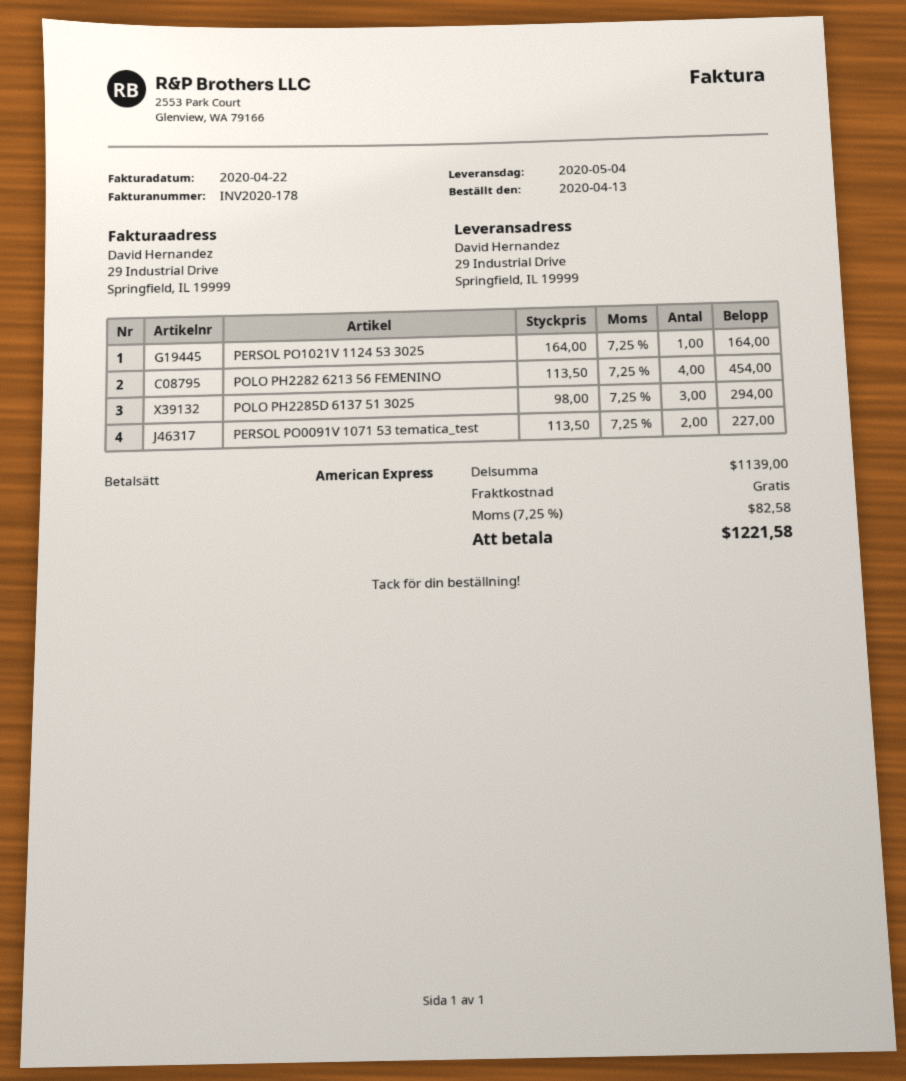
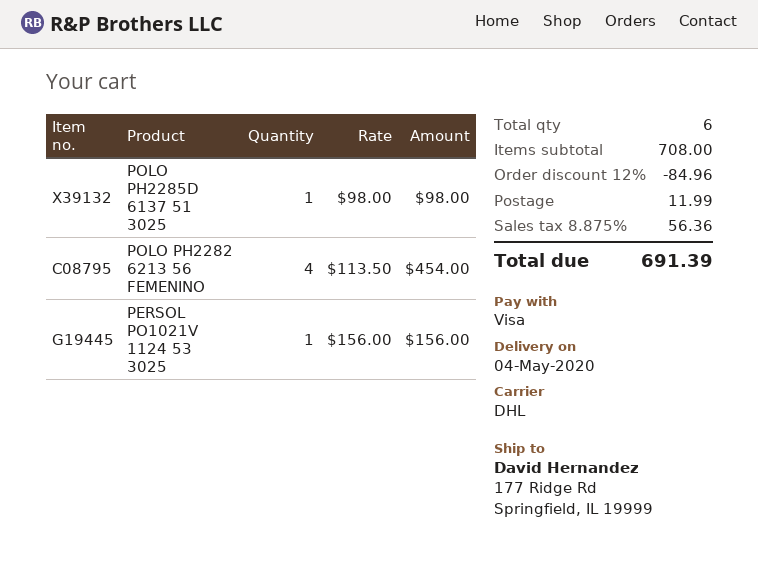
payment method: American Express -> Visa
ship to: 29 Industrial Drive, Springfield, IL 19999 -> 177 Ridge Rd, Springfield, IL 19999
PERSOL PO1021V 1124 53 3025: 1 x 164.00 = 164.00 -> 1 x 156.00 = 156.00
POLO PH2285D 6137 51 3025: 3 x 98.00 = 294.00 -> 1 x 98.00 = 98.00
PERSOL PO0091V 1071 53 tematica_test: 2 x 113.50 = 227.00 -> none
subtotal: 1139.00 -> 708.00
discount: none -> 12% = 84.96
shipping: 0.00 -> 11.99
tax: 7.25% = 82.58 -> 8.875% = 56.36
total: 1221.58 -> 691.39

